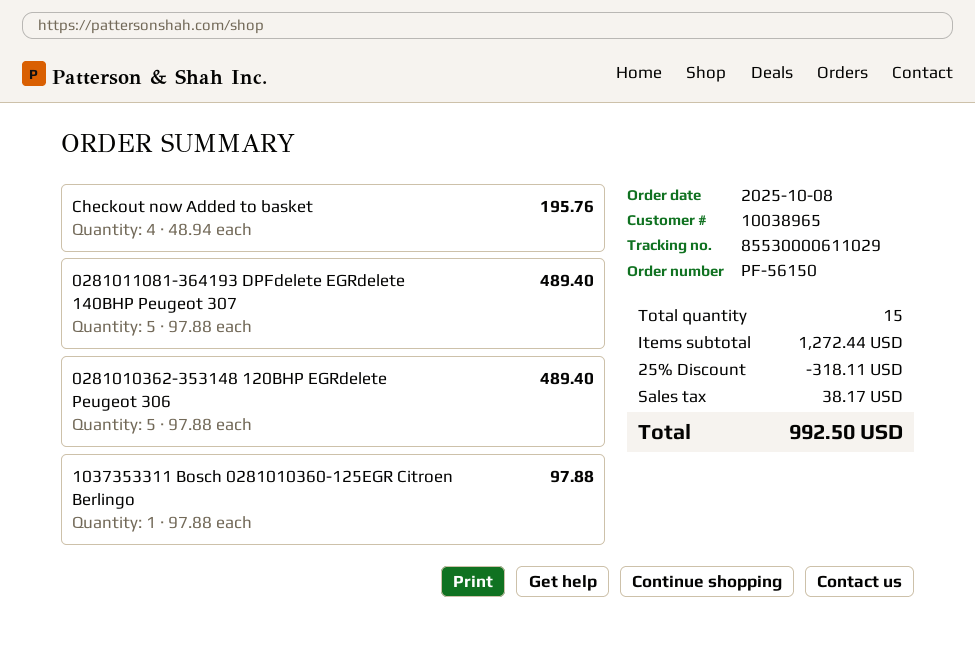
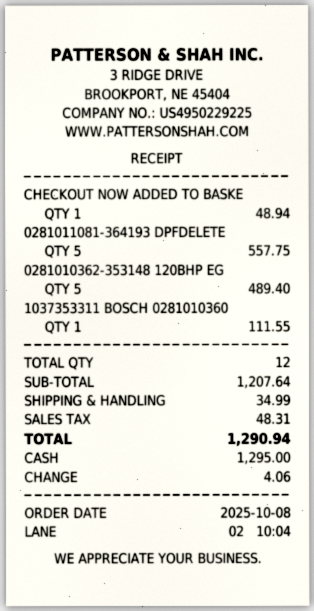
Checkout now Added to basket: 4 for 195.76 -> 1 for 48.94
0281011081-364193 DPFdelete EGRdelete 140BHP Peugeot 307: 5 for 489.40 -> 5 for 557.75
1037353311 Bosch 0281010360-125EGR Citroen Berlingo: 1 for 97.88 -> 1 for 111.55
total quantity: 15 -> 12
subtotal: 1272.44 -> 1207.64
discount: 25% = 318.11 -> none
shipping: none -> 34.99
tax: 38.17 -> 48.31
total: 992.50 -> 1290.94

